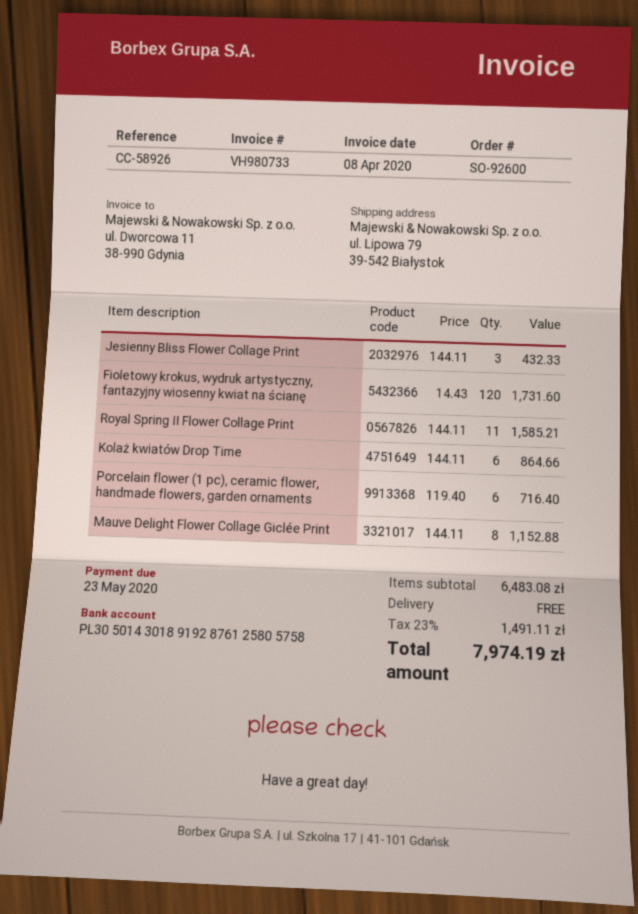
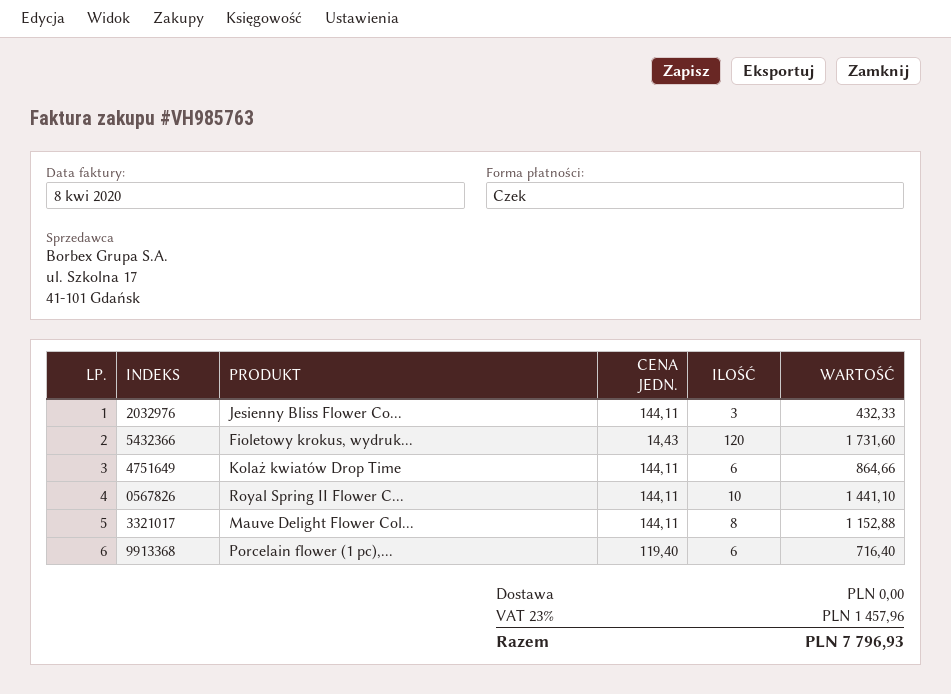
invoice number: VH980733 -> VH985763
Royal Spring II Flower Collage Print: 11 x 144.11 = 1585.21 -> 10 x 144.11 = 1441.10
tax: 23% = 1491.11 -> 23% = 1457.96
total: 7974.19 -> 7796.93

